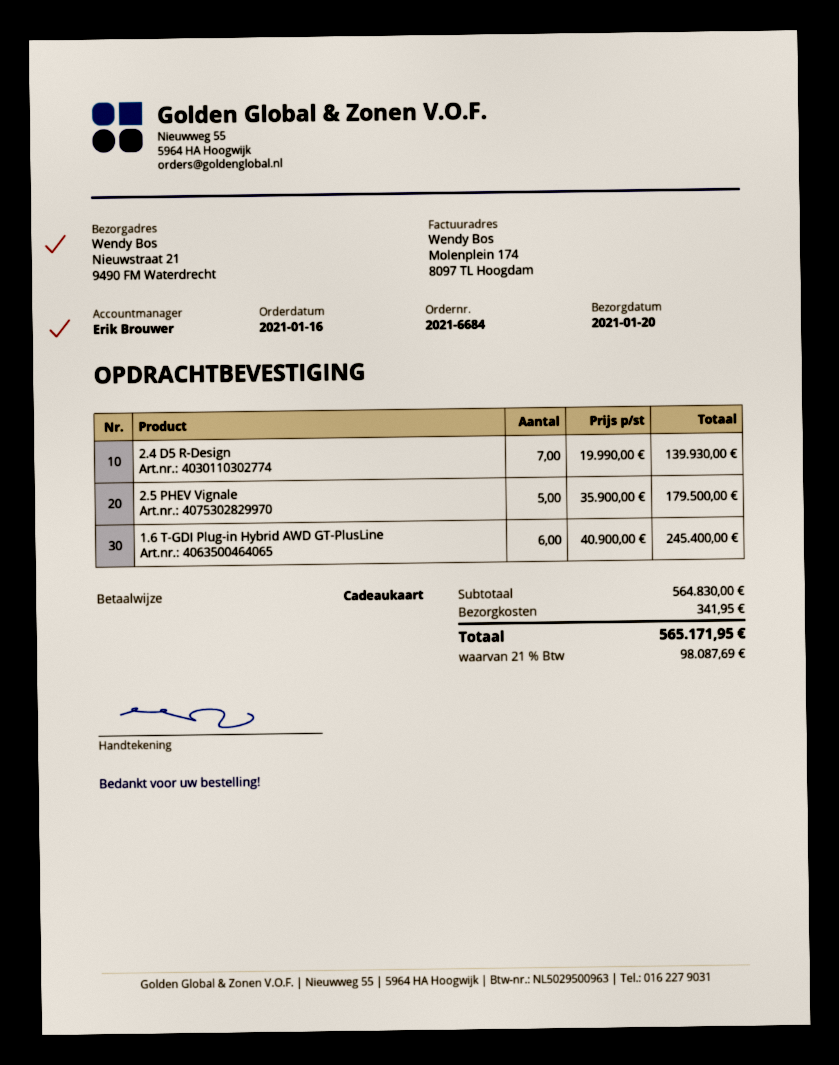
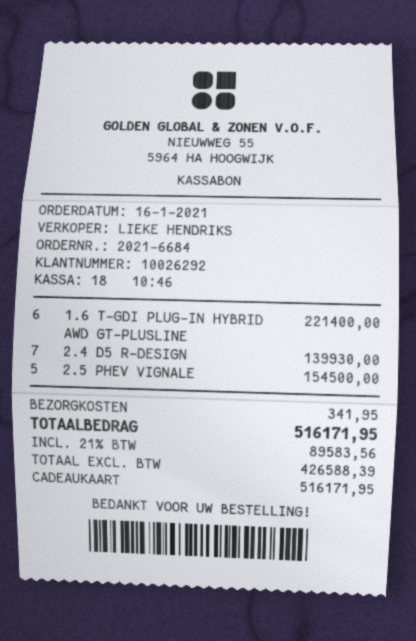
sales rep: Erik Brouwer -> LIEKE HENDRIKS
2.5 PHEV Vignale: 5 for 179500.00 -> 5 for 154500.00
1.6 T-GDI Plug-in Hybrid AWD GT-PlusLine: 6 for 245400.00 -> 6 for 221400.00
tax: 21% = 98087.69 -> 21% = 89583.56
total: 565171.95 -> 516171.95

